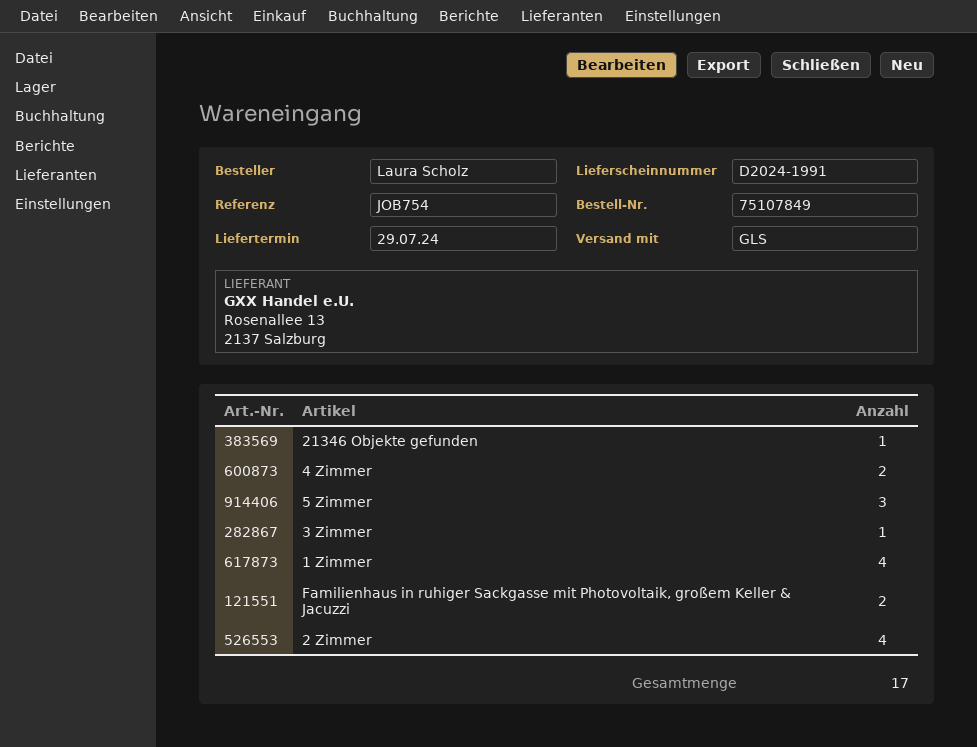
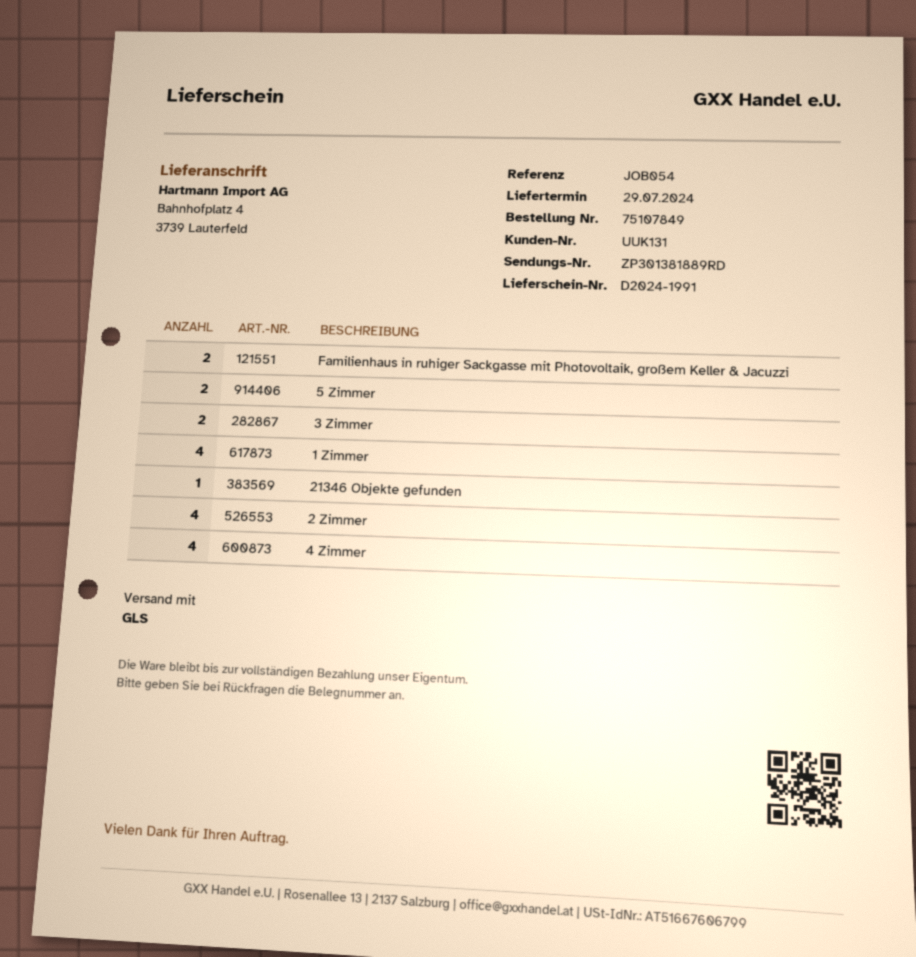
reference: JOB754 -> JOB054
4 Zimmer: 2 -> 4
5 Zimmer: 3 -> 2
3 Zimmer: 1 -> 2

